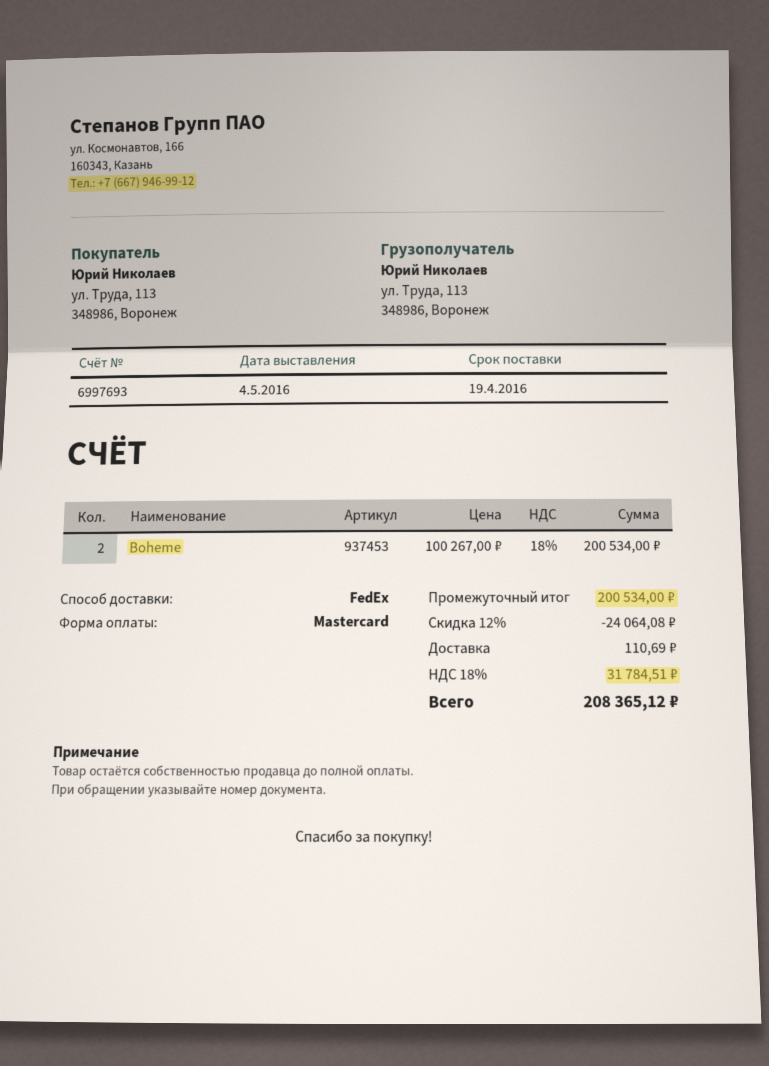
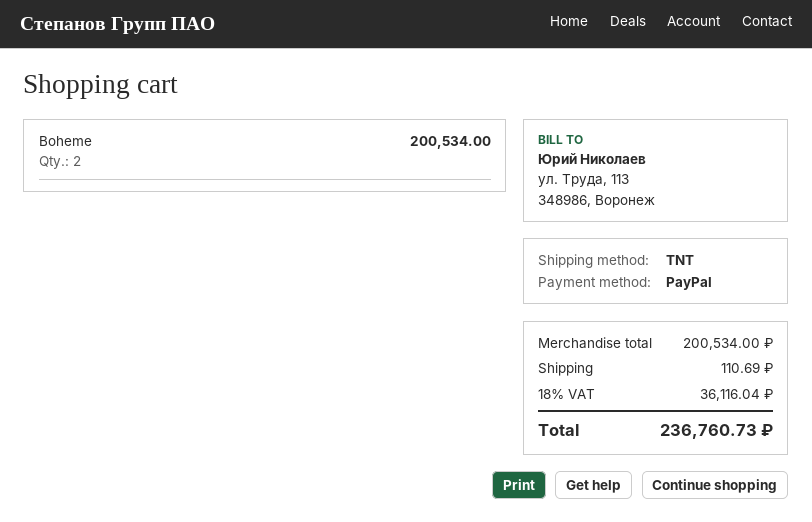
payment method: Mastercard -> PayPal
shipping method: FedEx -> TNT
discount: 12% = 24064.08 -> none
tax: 18% = 31784.51 -> 18% = 36116.04
total: 208365.12 -> 236760.73

